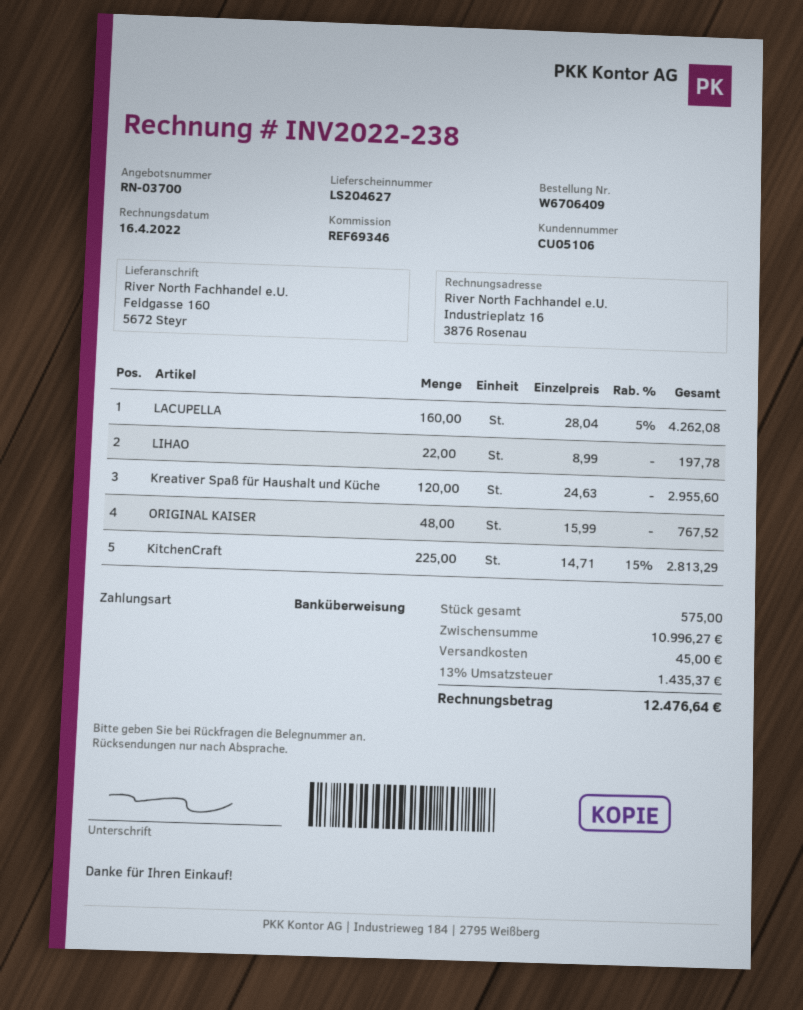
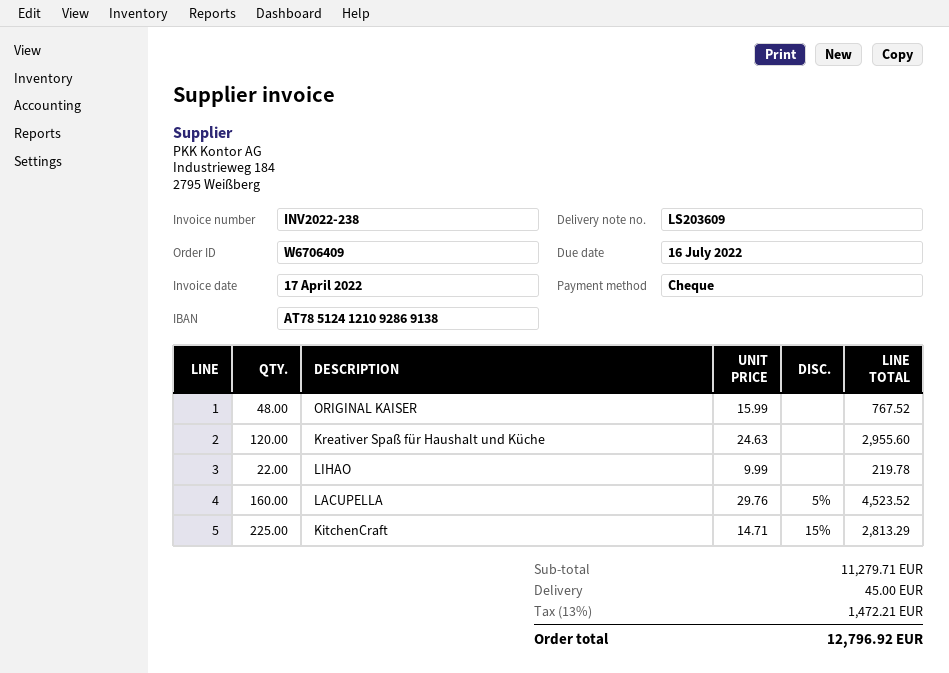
delivery note number: LS204627 -> LS203609
invoice date: 2022-04-16 -> 2022-04-17
payment method: bank transfer -> cheque
LACUPELLA: 160 x 28.04 - 5% = 4262.08 -> 160 x 29.76 - 5% = 4523.52
LIHAO: 22 x 8.99 = 197.78 -> 22 x 9.99 = 219.78
subtotal: 10996.27 -> 11279.71
tax: 13% = 1435.37 -> 13% = 1472.21
total: 12476.64 -> 12796.92

